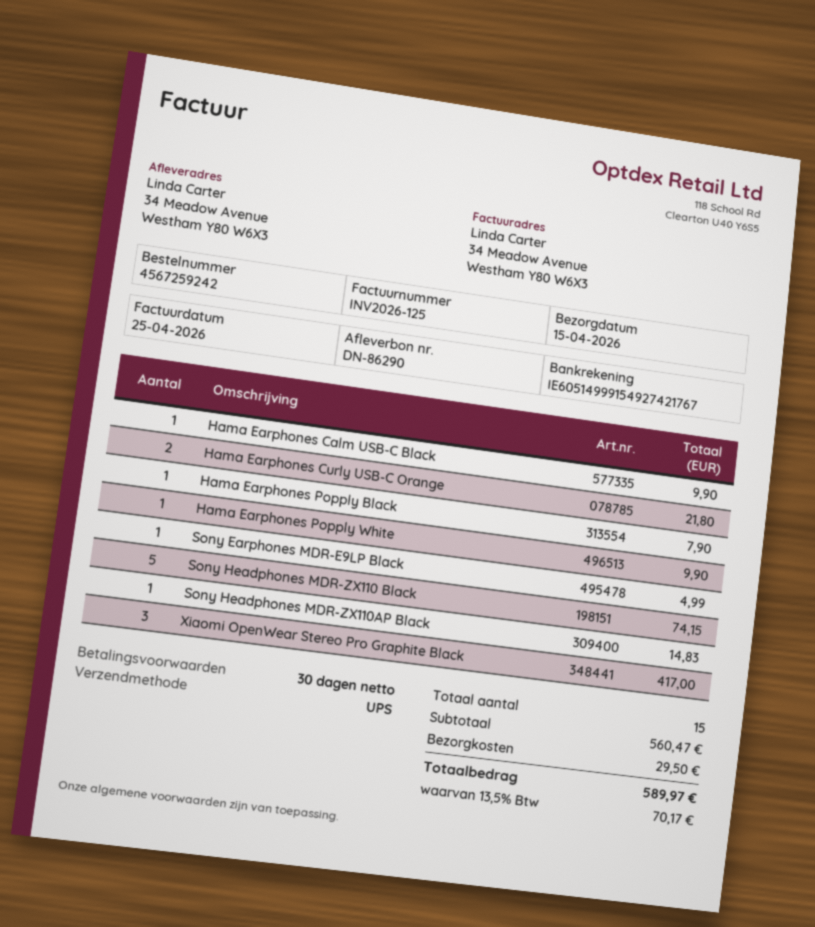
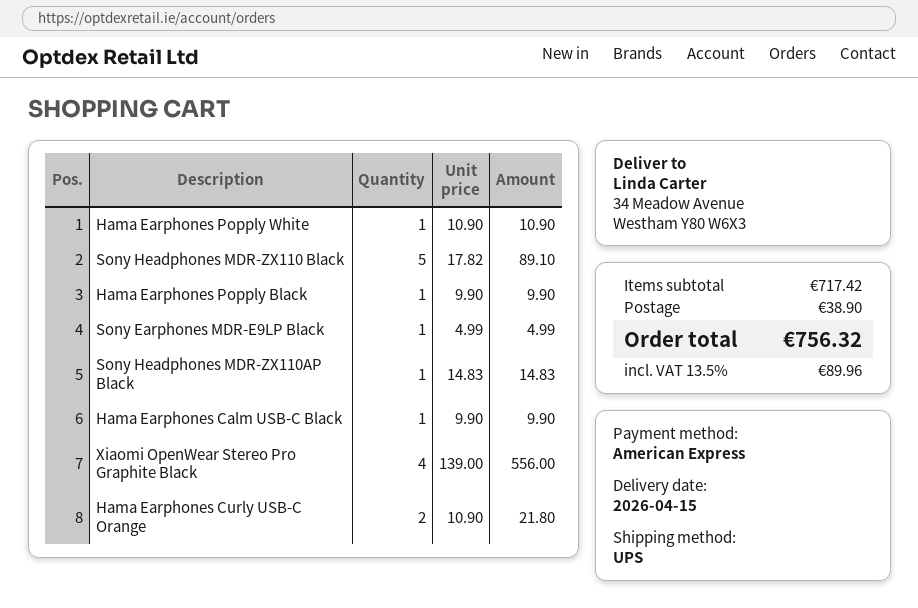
Hama Earphones Popply Black: 1 for 7.90 -> 1 for 9.90
Hama Earphones Popply White: 1 for 9.90 -> 1 for 10.90
Sony Headphones MDR-ZX110 Black: 5 for 74.15 -> 5 for 89.10
Xiaomi OpenWear Stereo Pro Graphite Black: 3 for 417.00 -> 4 for 556.00
subtotal: 560.47 -> 717.42
shipping: 29.50 -> 38.90
tax: 13.5% = 70.17 -> 13.5% = 89.96
total: 589.97 -> 756.32

